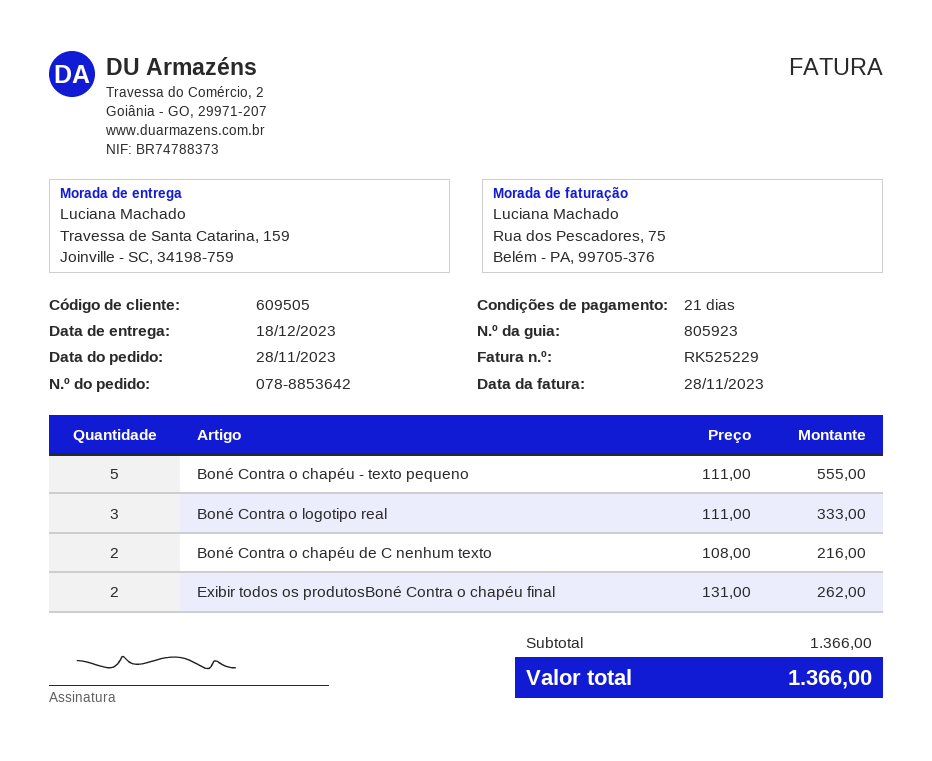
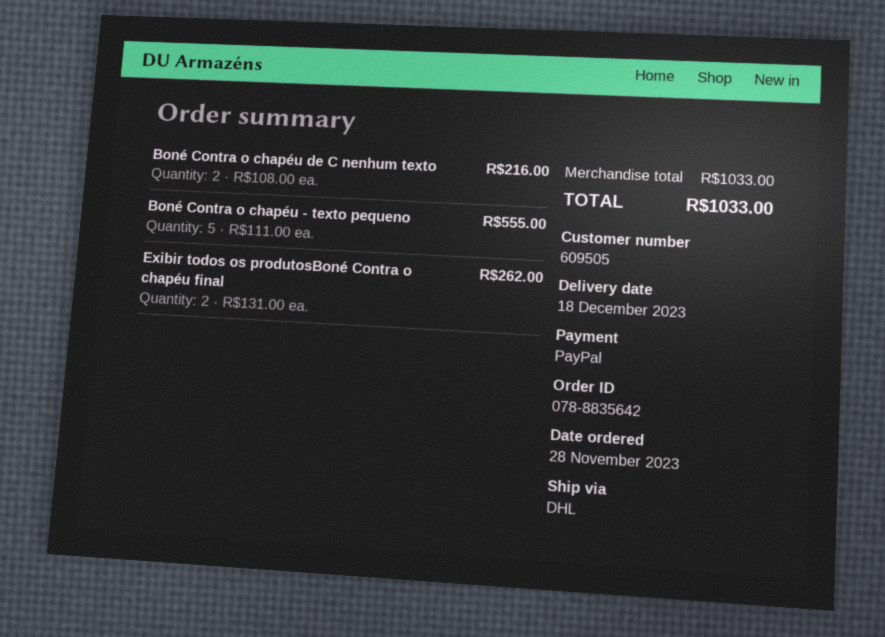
order number: 078-8853642 -> 078-8835642
Boné Contra o logotipo real: 3 x 111.00 = 333.00 -> none
subtotal: 1366.00 -> 1033.00
total: 1366.00 -> 1033.00

